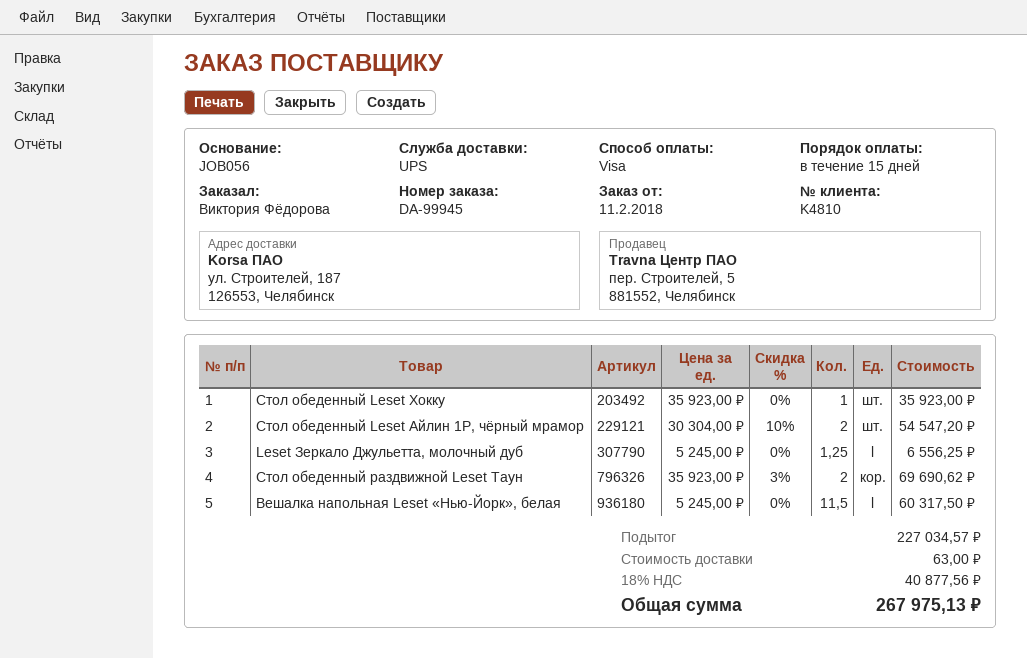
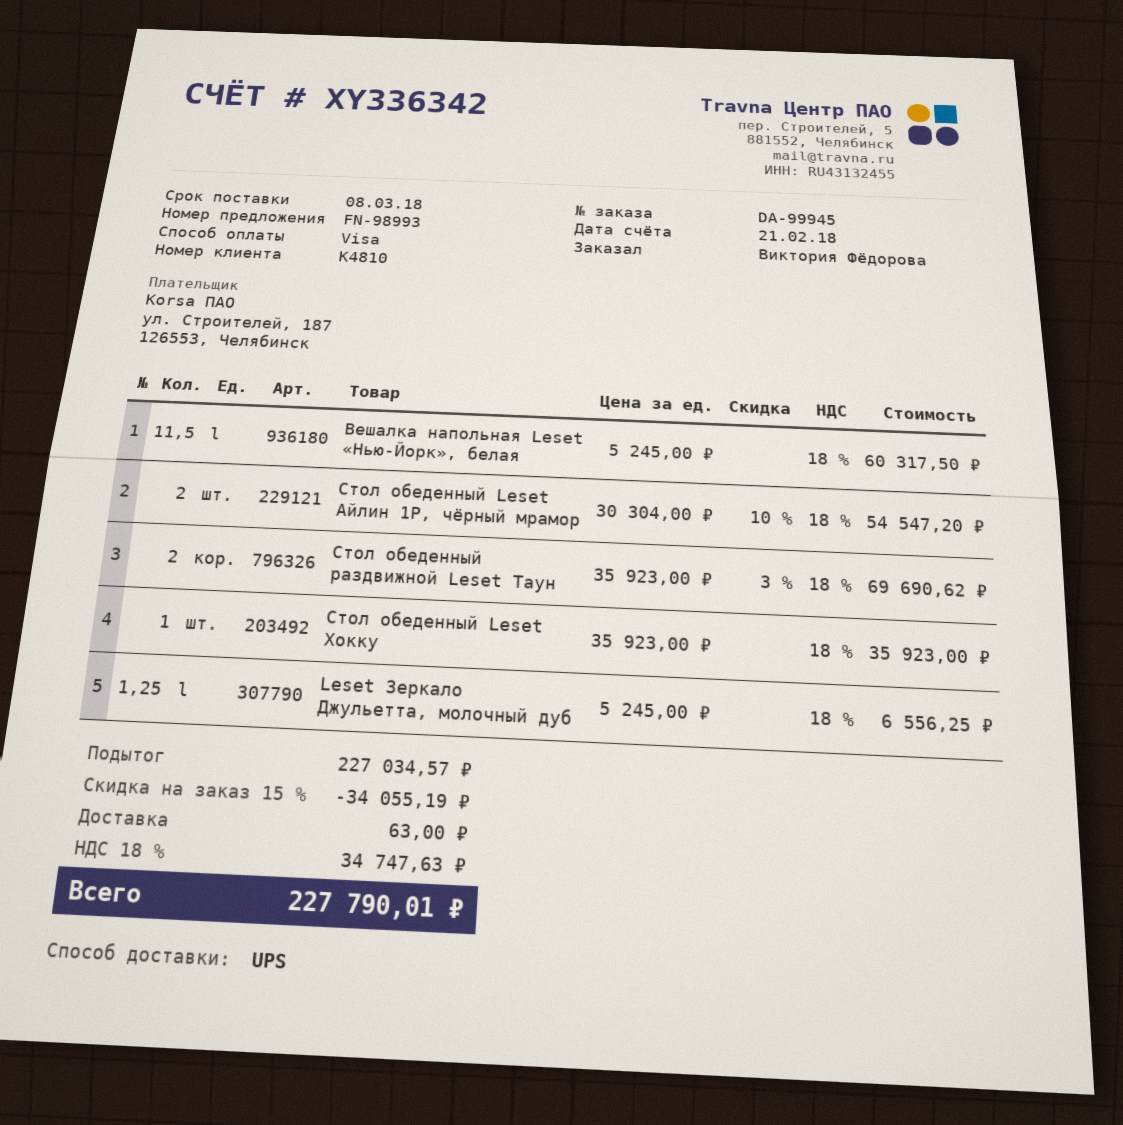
discount: none -> 15% = 34055.19
tax: 18% = 40877.56 -> 18% = 34747.63
total: 267975.13 -> 227790.01

